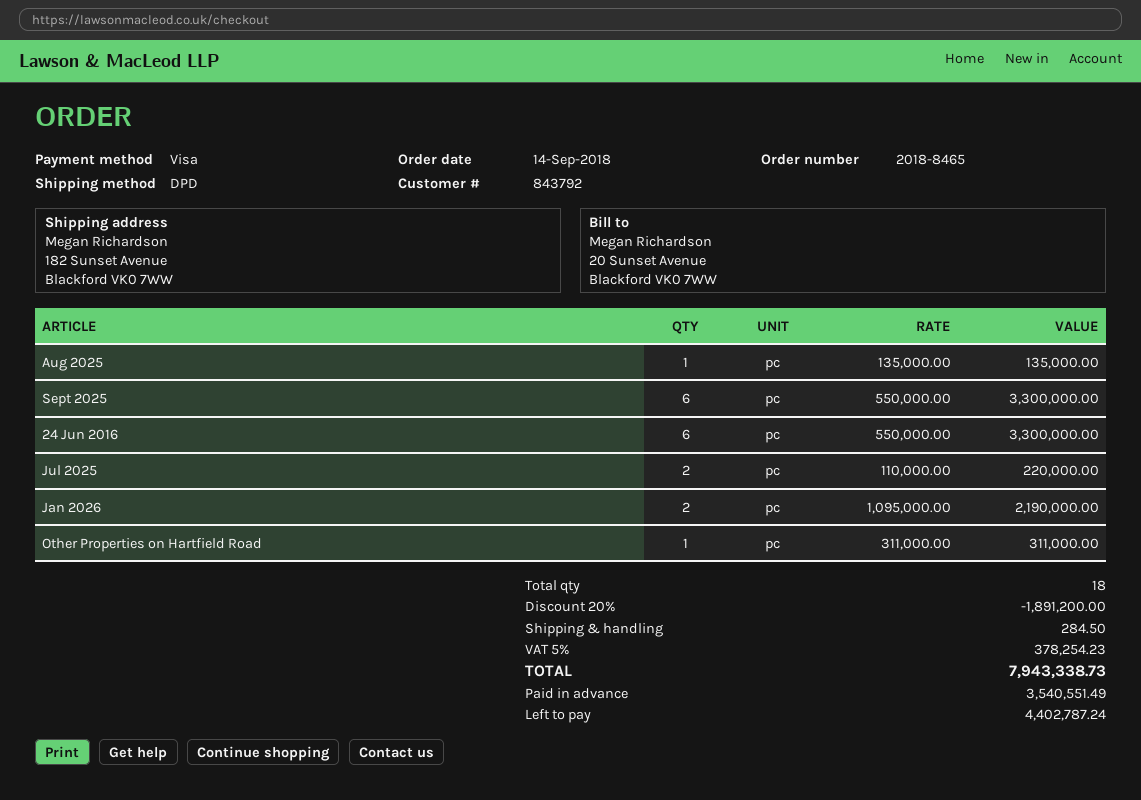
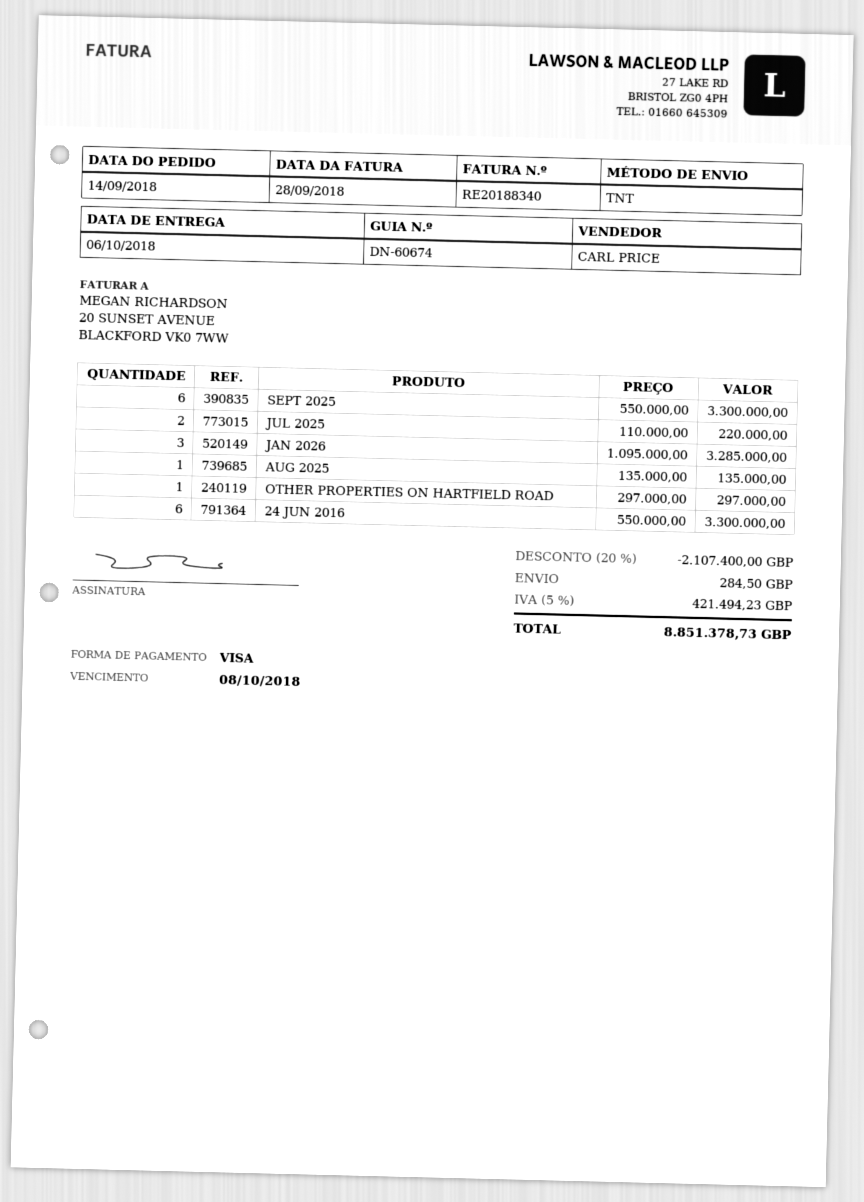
shipping method: DPD -> TNT
Jan 2026: 2 x 1095000.00 = 2190000.00 -> 3 x 1095000.00 = 3285000.00
Other Properties on Hartfield Road: 1 x 311000.00 = 311000.00 -> 1 x 297000.00 = 297000.00
discount: 20% = 1891200.00 -> 20% = 2107400.00
tax: 5% = 378254.23 -> 5% = 421494.23
total: 7943338.73 -> 8851378.73

